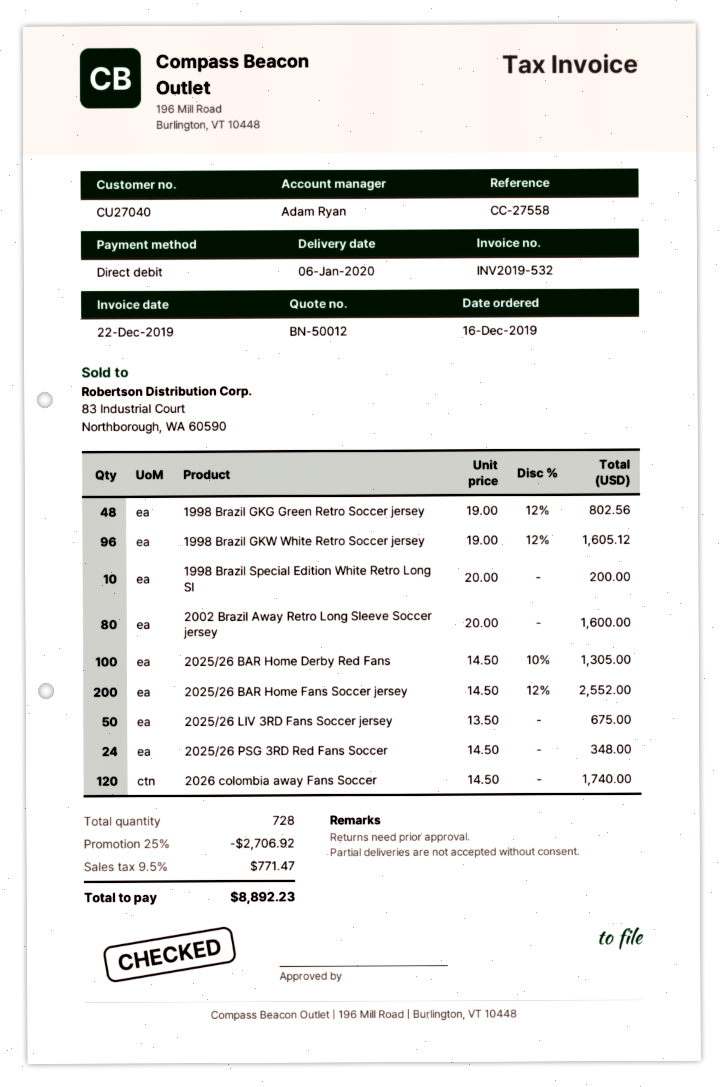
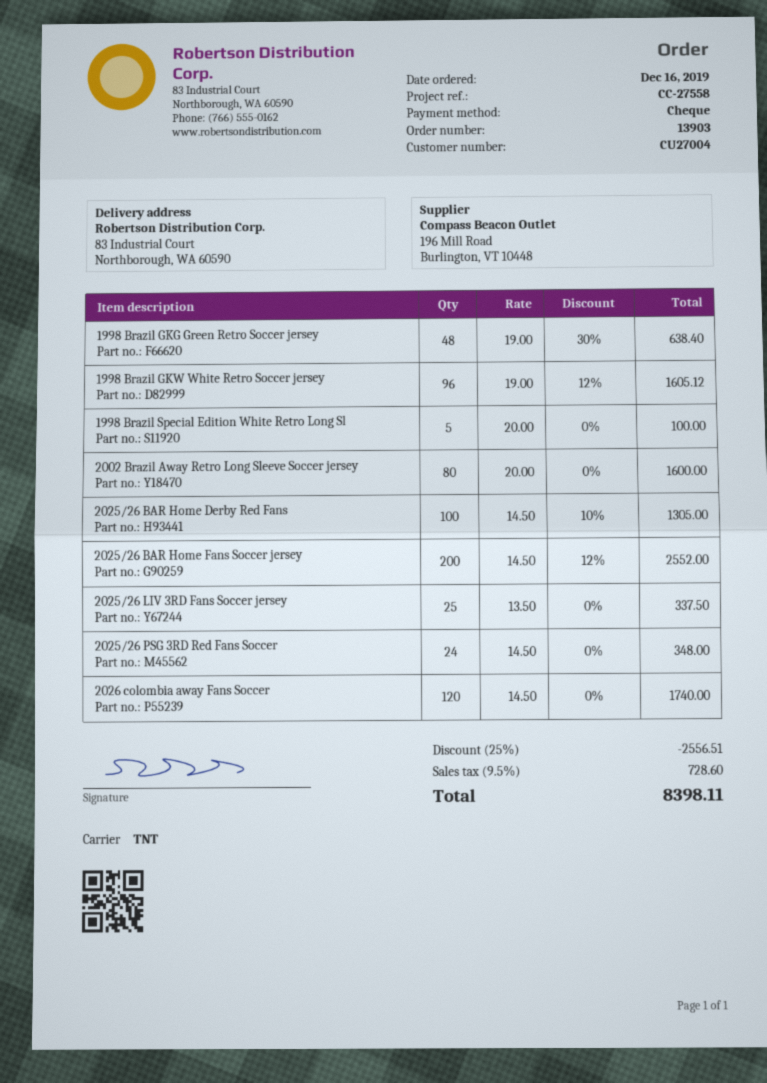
customer number: CU27040 -> CU27004
payment method: direct debit -> cheque
1998 Brazil GKG Green Retro Soccer jersey: 48 x 19.00 - 12% = 802.56 -> 48 x 19.00 - 30% = 638.40
1998 Brazil Special Edition White Retro Long Sl: 10 x 20.00 = 200.00 -> 5 x 20.00 = 100.00
2025/26 LIV 3RD Fans Soccer jersey: 50 x 13.50 = 675.00 -> 25 x 13.50 = 337.50
discount: 25% = 2706.92 -> 25% = 2556.51
tax: 9.5% = 771.47 -> 9.5% = 728.60
total: 8892.23 -> 8398.11

